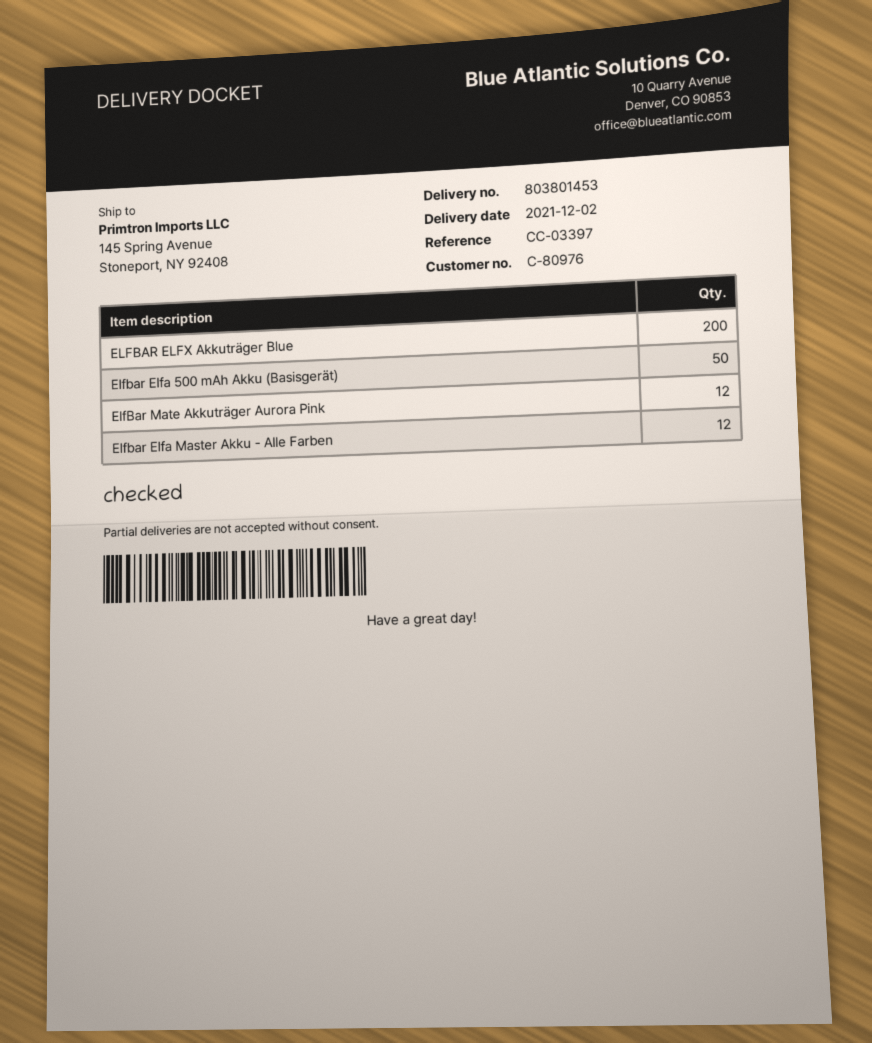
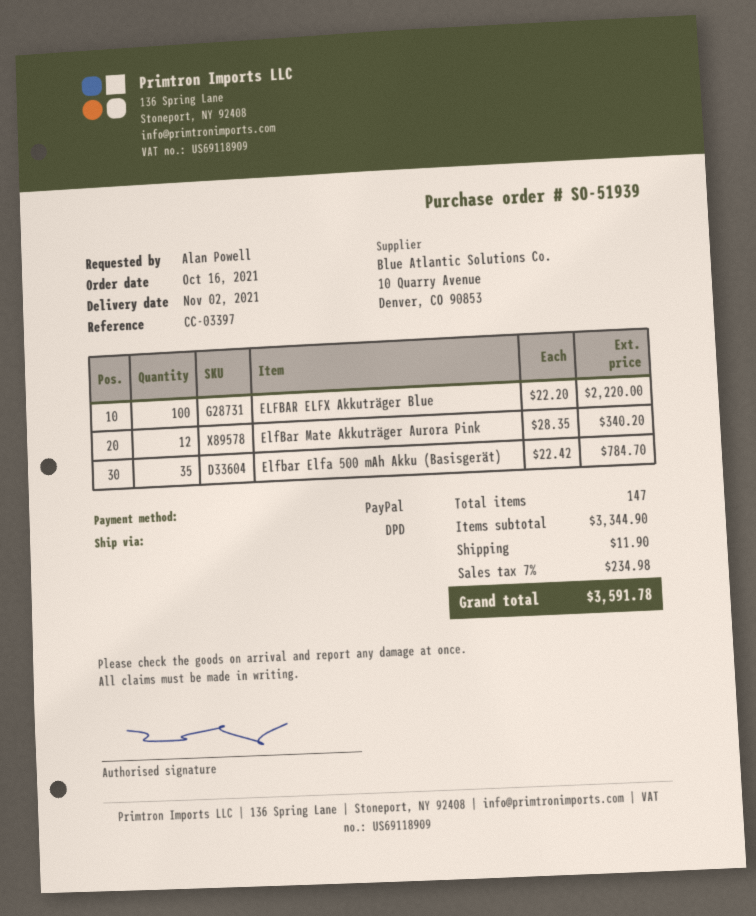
delivery date: 2021-12-02 -> 2021-11-02
ELFBAR ELFX Akkuträger Blue: 200 -> 100
Elfbar Elfa 500 mAh Akku (Basisgerät): 50 -> 35
Elfbar Elfa Master Akku - Alle Farben: 12 -> none

